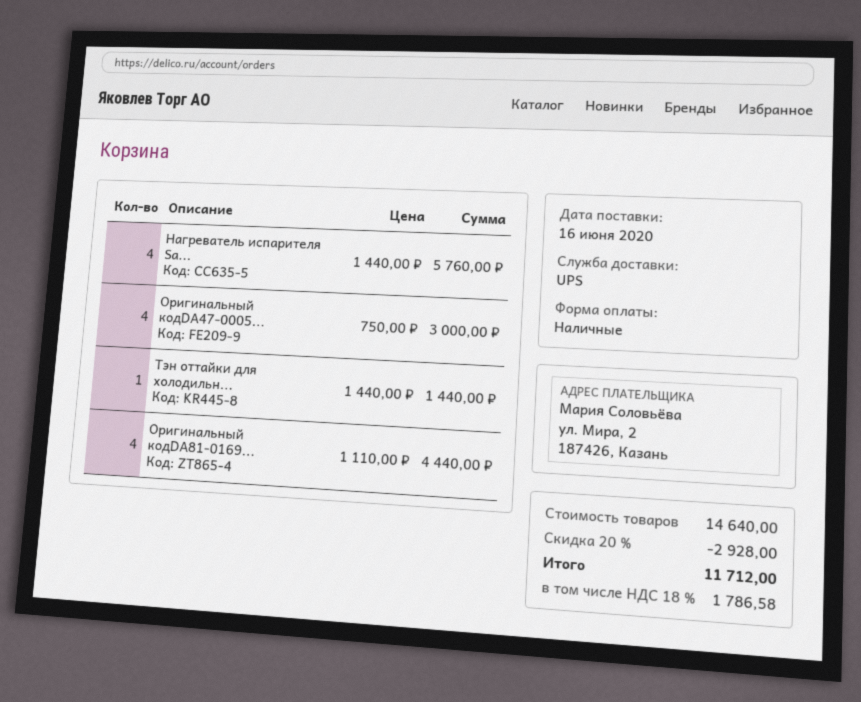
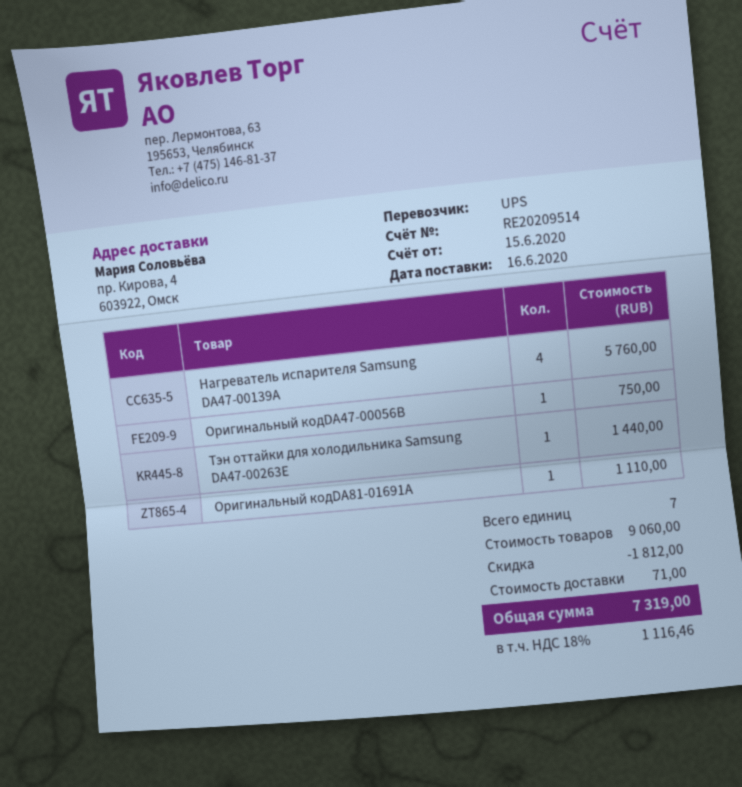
Оригинальный кодDA47-0005...: 4 for 3000.00 -> 1 for 750.00
Оригинальный кодDA81-0169...: 4 for 4440.00 -> 1 for 1110.00
subtotal: 14640.00 -> 9060.00
discount: 2928.00 -> 1812.00
shipping: none -> 71.00
tax: 18% = 1786.58 -> 18% = 1116.46
total: 11712.00 -> 7319.00

